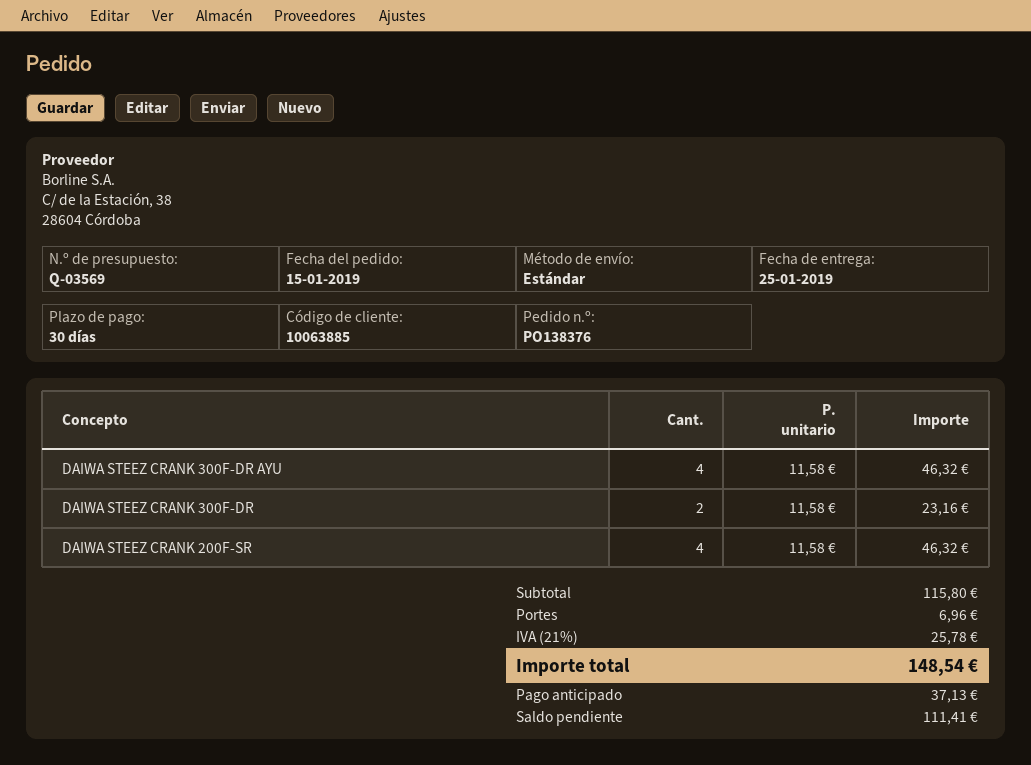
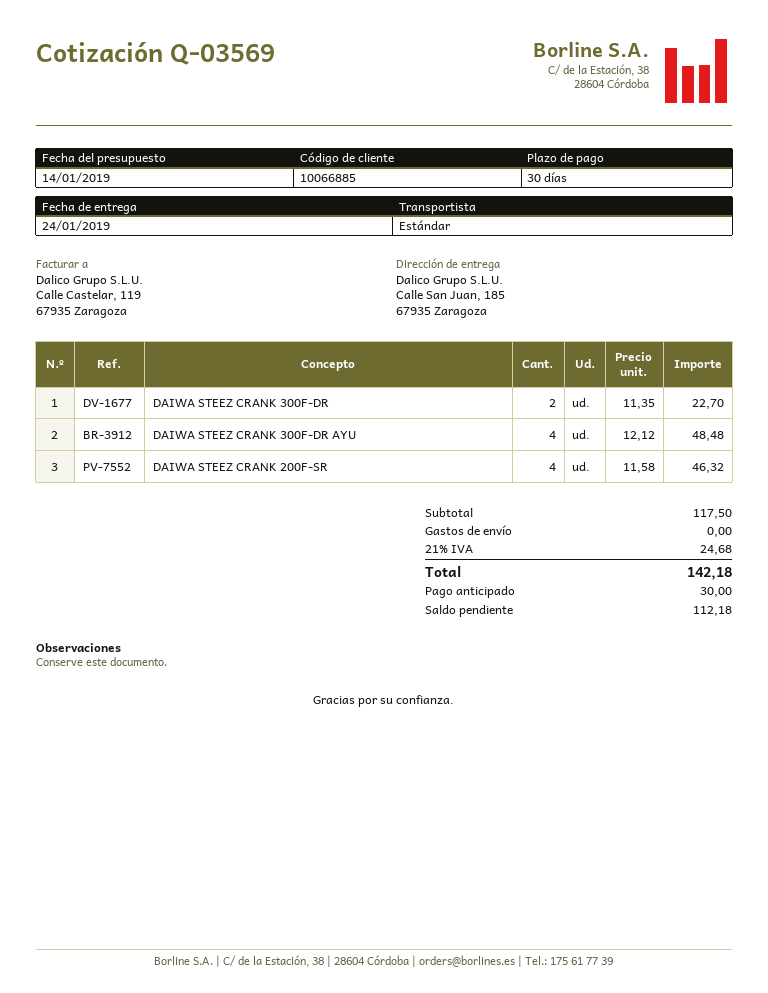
delivery date: 2019-01-25 -> 2019-01-24
customer number: 10063885 -> 10066885
DAIWA STEEZ CRANK 300F-DR AYU: 4 x 11.58 = 46.32 -> 4 x 12.12 = 48.48
DAIWA STEEZ CRANK 300F-DR: 2 x 11.58 = 23.16 -> 2 x 11.35 = 22.70
subtotal: 115.80 -> 117.50
shipping: 6.96 -> 0.00
tax: 21% = 25.78 -> 21% = 24.68
total: 148.54 -> 142.18
deposit: 37.13 -> 30.00
balance: 111.41 -> 112.18

